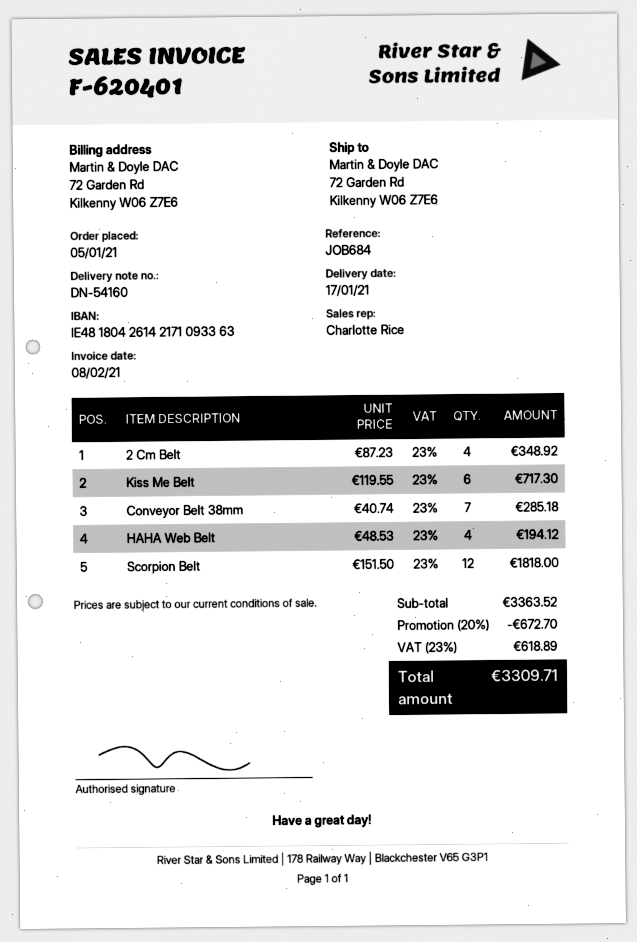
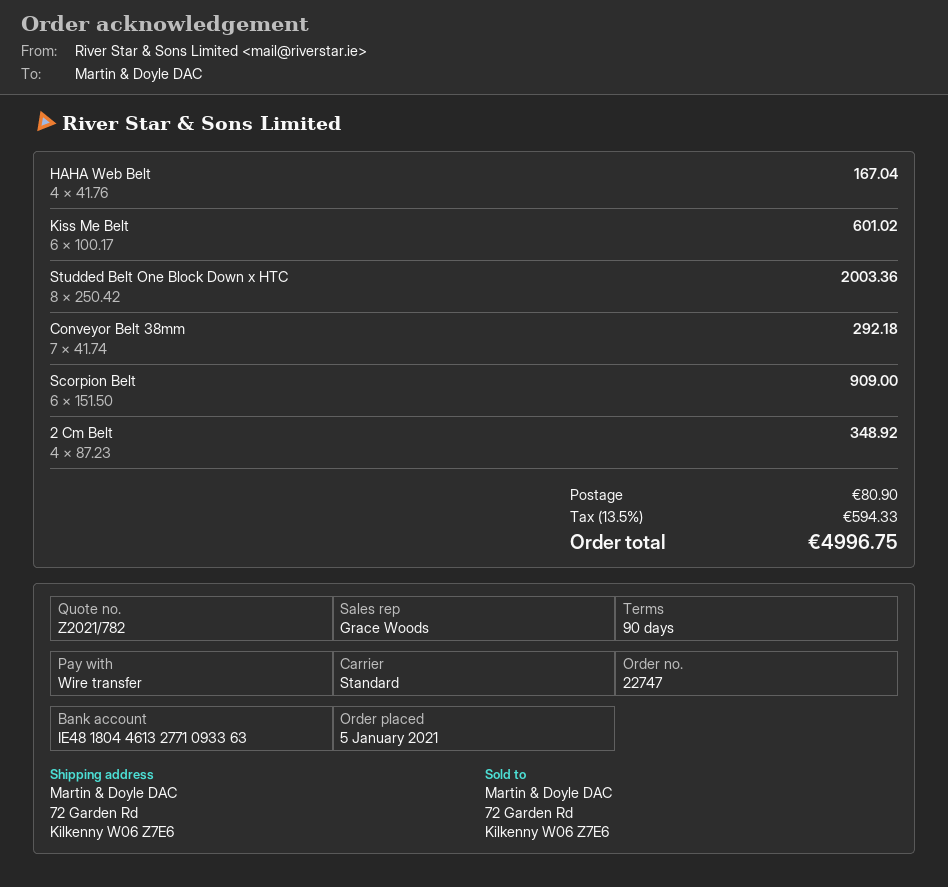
sales rep: Charlotte Rice -> Grace Woods
bank account: IE48180426142171093363 -> IE48180446132771093363
Kiss Me Belt: 6 x 119.55 = 717.30 -> 6 x 100.17 = 601.02
Conveyor Belt 38mm: 7 x 40.74 = 285.18 -> 7 x 41.74 = 292.18
HAHA Web Belt: 4 x 48.53 = 194.12 -> 4 x 41.76 = 167.04
Scorpion Belt: 12 x 151.50 = 1818.00 -> 6 x 151.50 = 909.00
Studded Belt One Block Down x HTC: none -> 8 x 250.42 = 2003.36
discount: 20% = 672.70 -> none
shipping: none -> 80.90
tax: 23% = 618.89 -> 13.5% = 594.33
total: 3309.71 -> 4996.75

